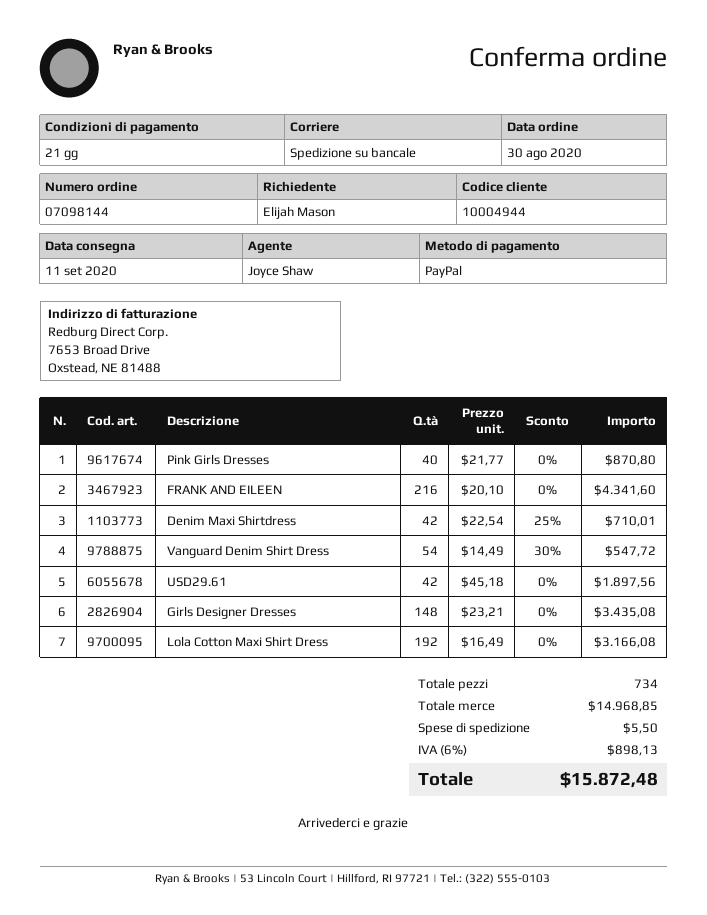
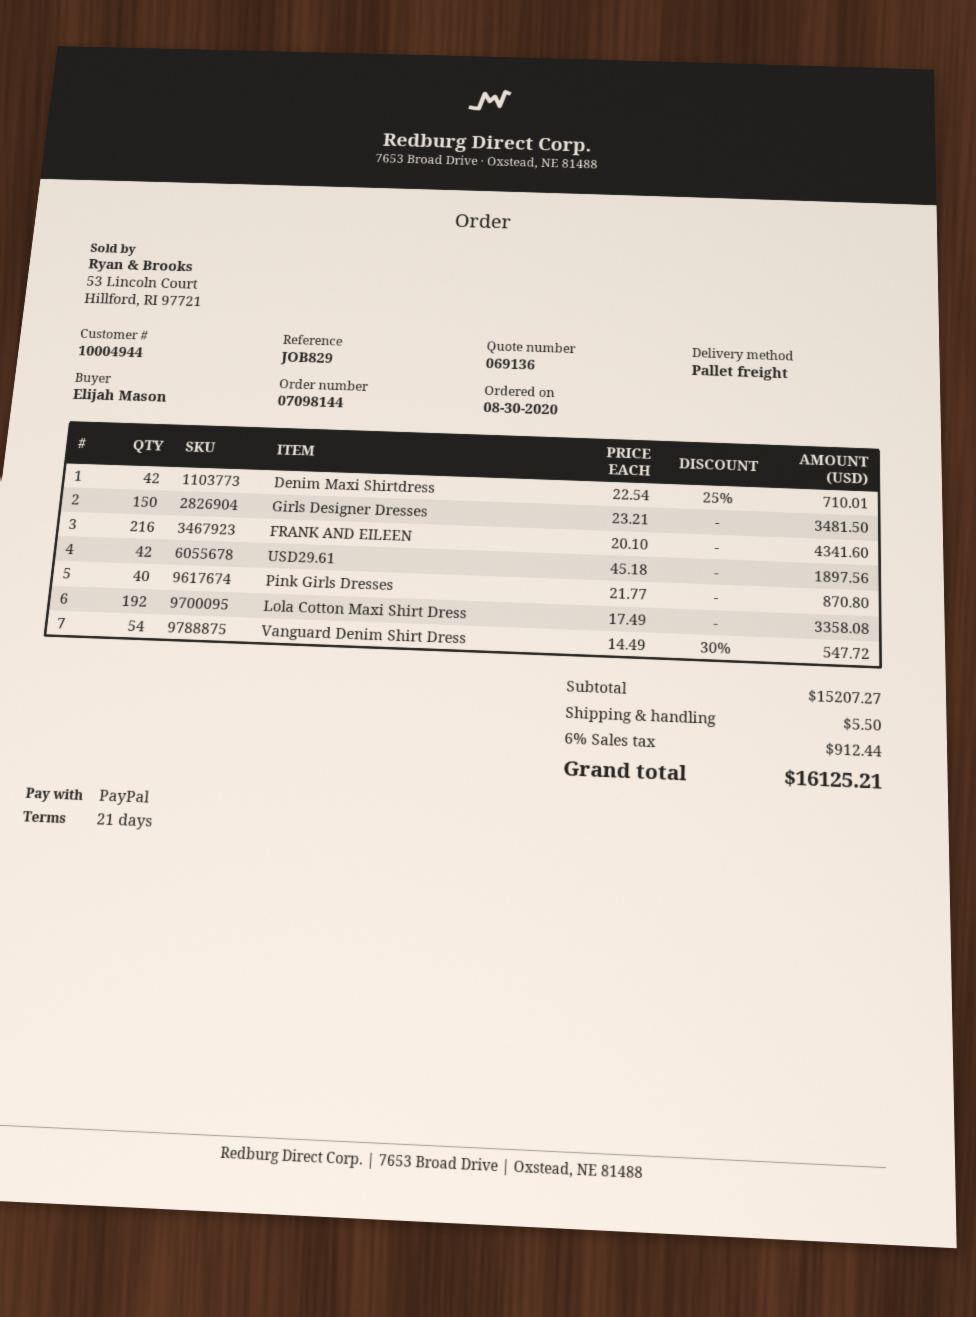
Girls Designer Dresses: 148 x 23.21 = 3435.08 -> 150 x 23.21 = 3481.50
Lola Cotton Maxi Shirt Dress: 192 x 16.49 = 3166.08 -> 192 x 17.49 = 3358.08
subtotal: 14968.85 -> 15207.27
tax: 6% = 898.13 -> 6% = 912.44
total: 15872.48 -> 16125.21

